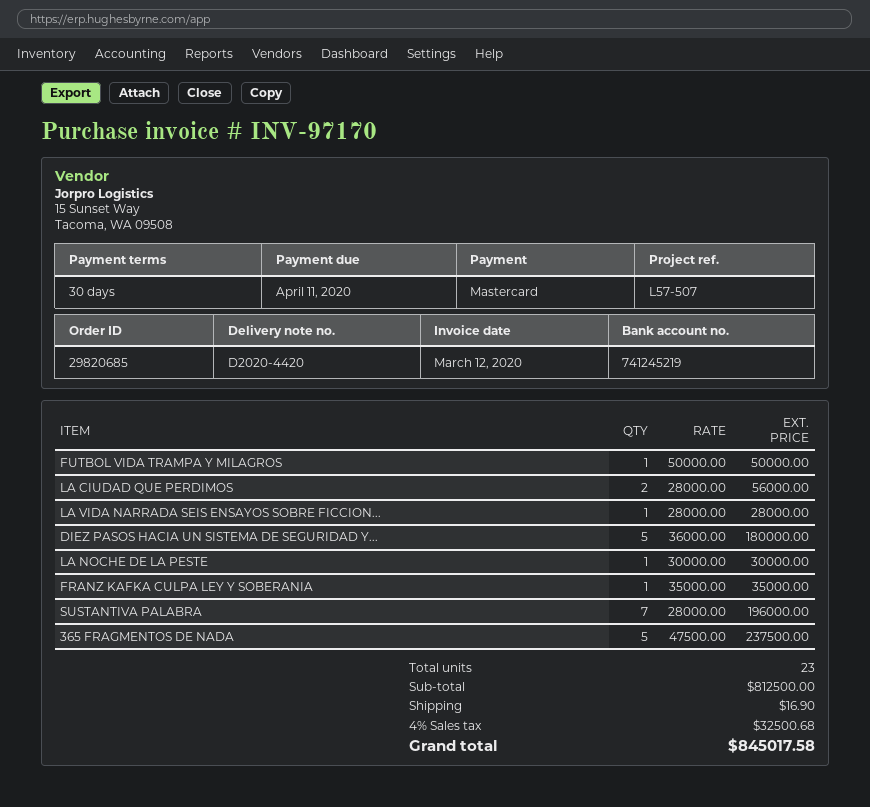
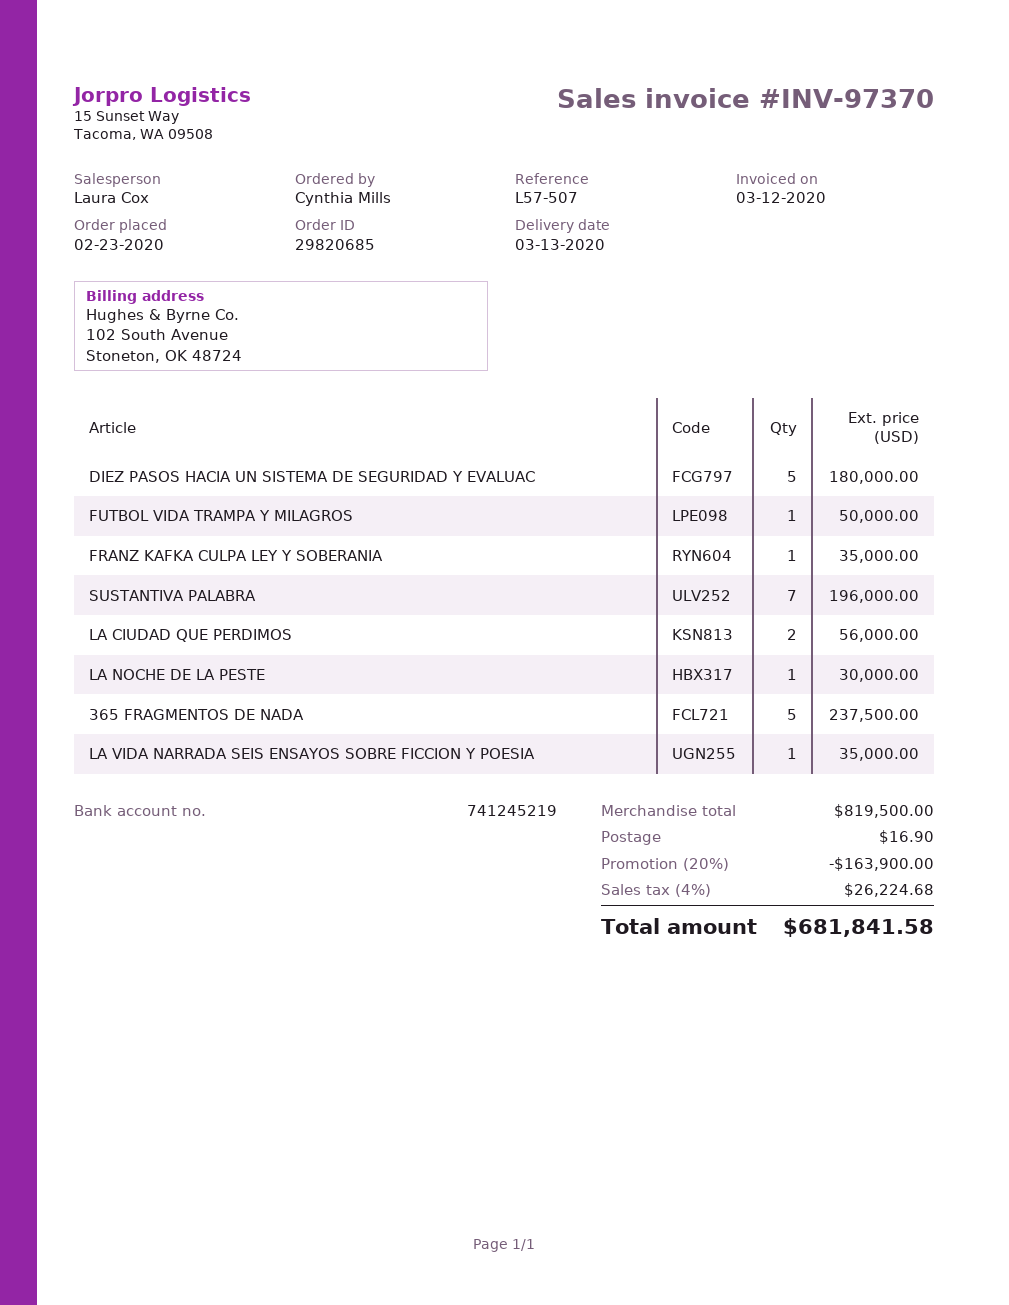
invoice number: INV-97170 -> INV-97370
LA VIDA NARRADA SEIS ENSAYOS SOBRE FICCION...: 1 for 28000.00 -> 1 for 35000.00
subtotal: 812500.00 -> 819500.00
discount: none -> 20% = 163900.00
tax: 4% = 32500.68 -> 4% = 26224.68
total: 845017.58 -> 681841.58

